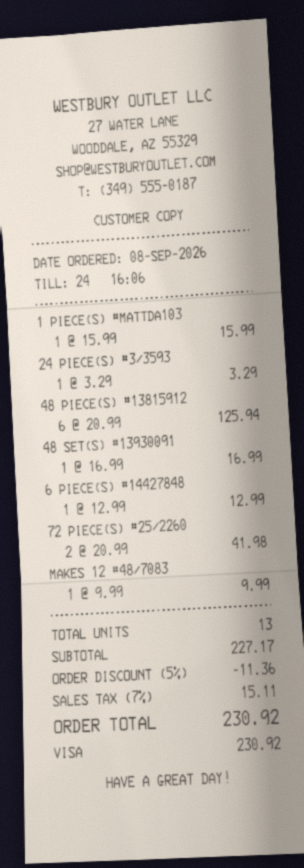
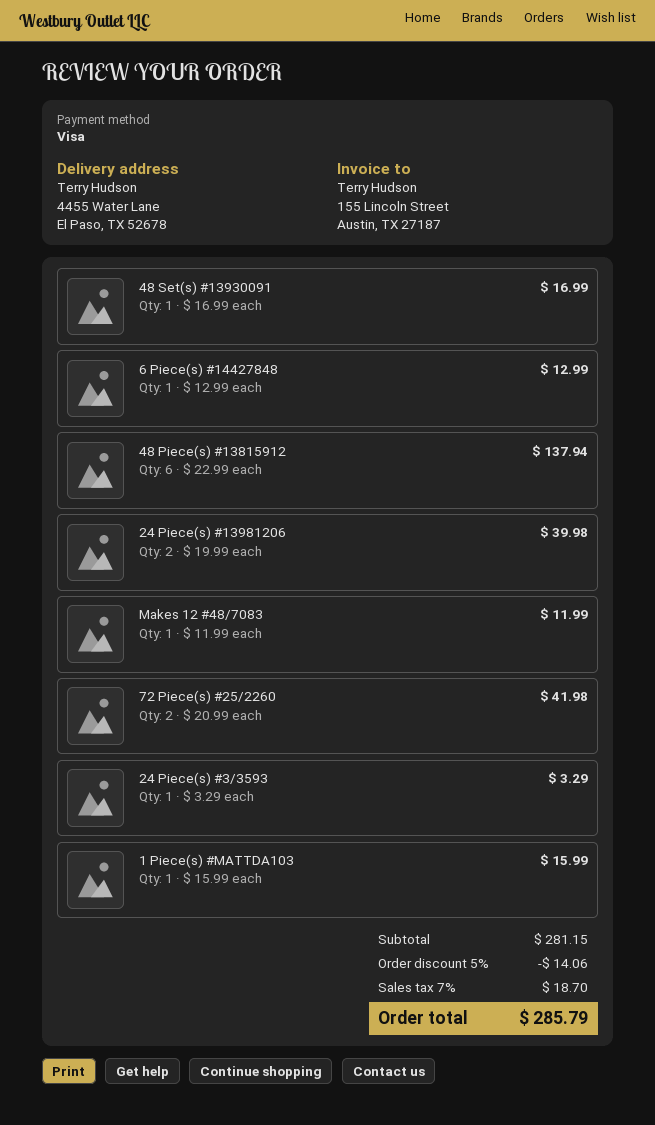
48 PIECE(S) #13815912: 6 x 20.99 = 125.94 -> 6 x 22.99 = 137.94
MAKES 12 #48/7083: 1 x 9.99 = 9.99 -> 1 x 11.99 = 11.99
24 Piece(s) #13981206: none -> 2 x 19.99 = 39.98
subtotal: 227.17 -> 281.15
discount: 5% = 11.36 -> 5% = 14.06
tax: 7% = 15.11 -> 7% = 18.70
total: 230.92 -> 285.79

